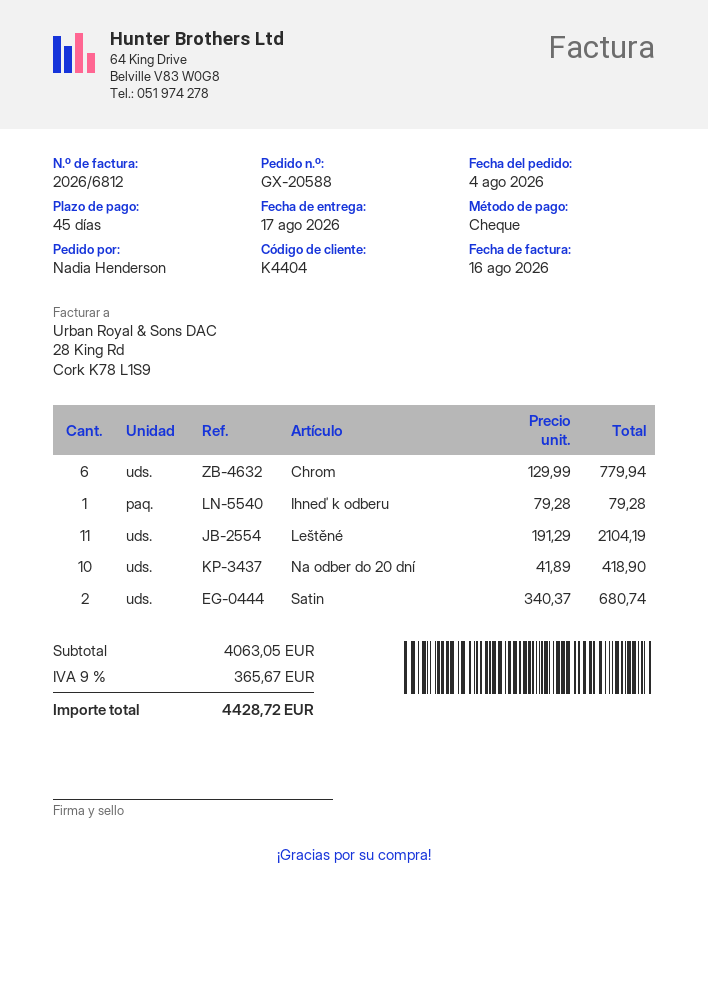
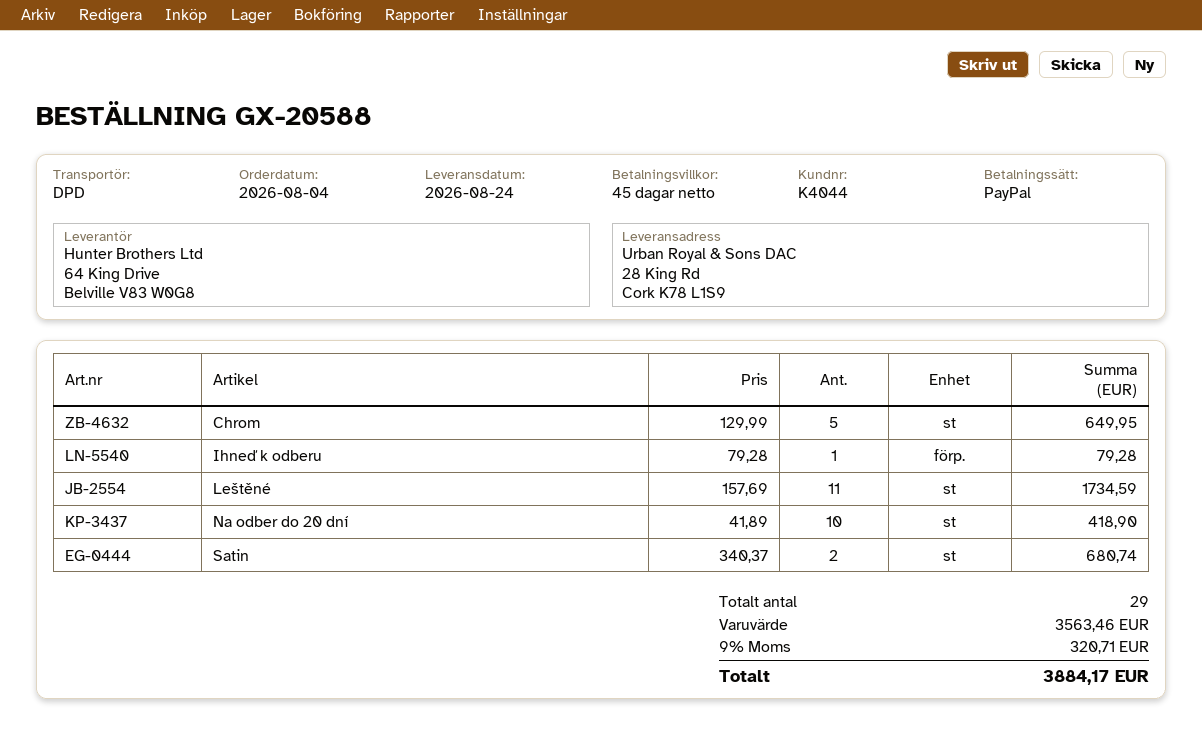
delivery date: 2026-08-17 -> 2026-08-24
customer number: K4404 -> K4044
payment method: cheque -> PayPal
Chrom: 6 x 129.99 = 779.94 -> 5 x 129.99 = 649.95
Leštěné: 11 x 191.29 = 2104.19 -> 11 x 157.69 = 1734.59
subtotal: 4063.05 -> 3563.46
tax: 9% = 365.67 -> 9% = 320.71
total: 4428.72 -> 3884.17

